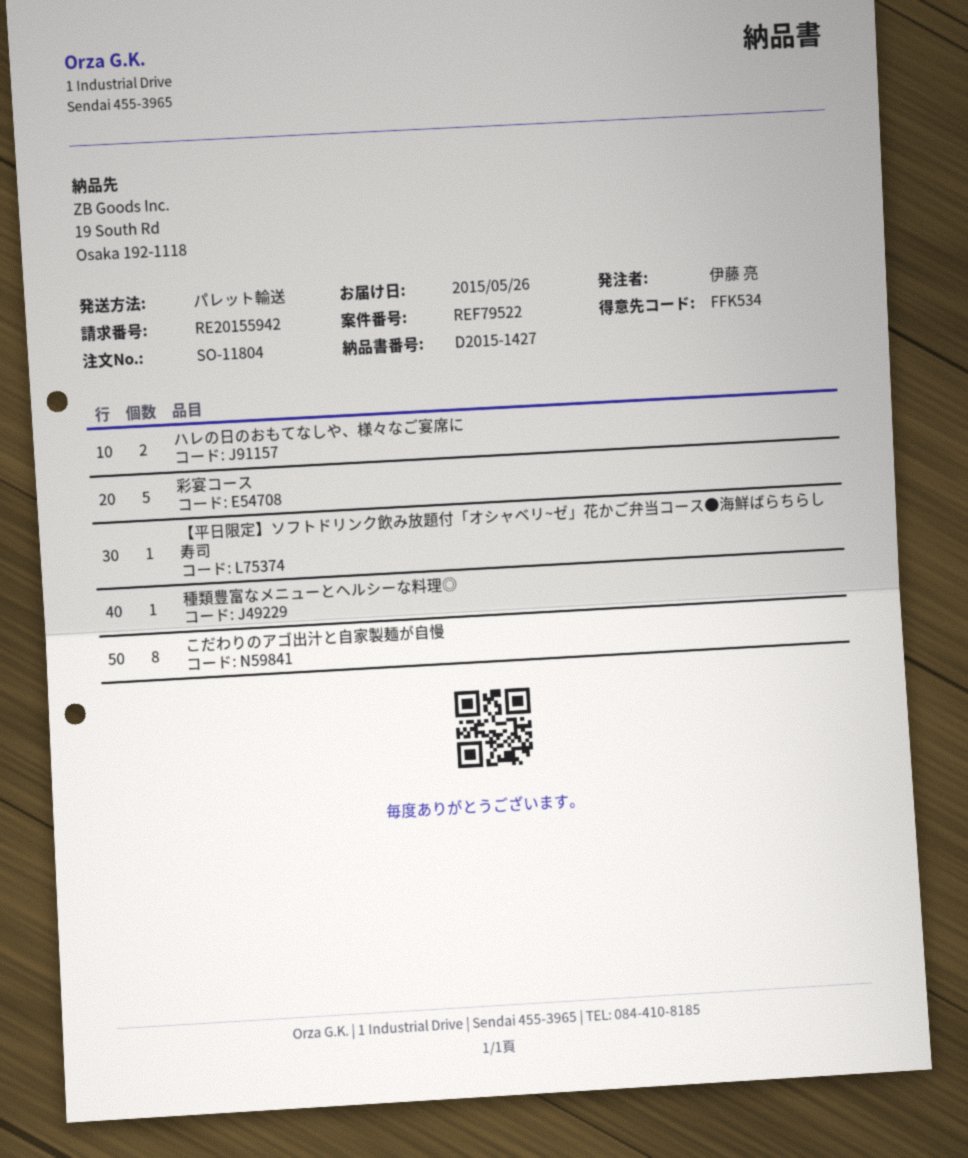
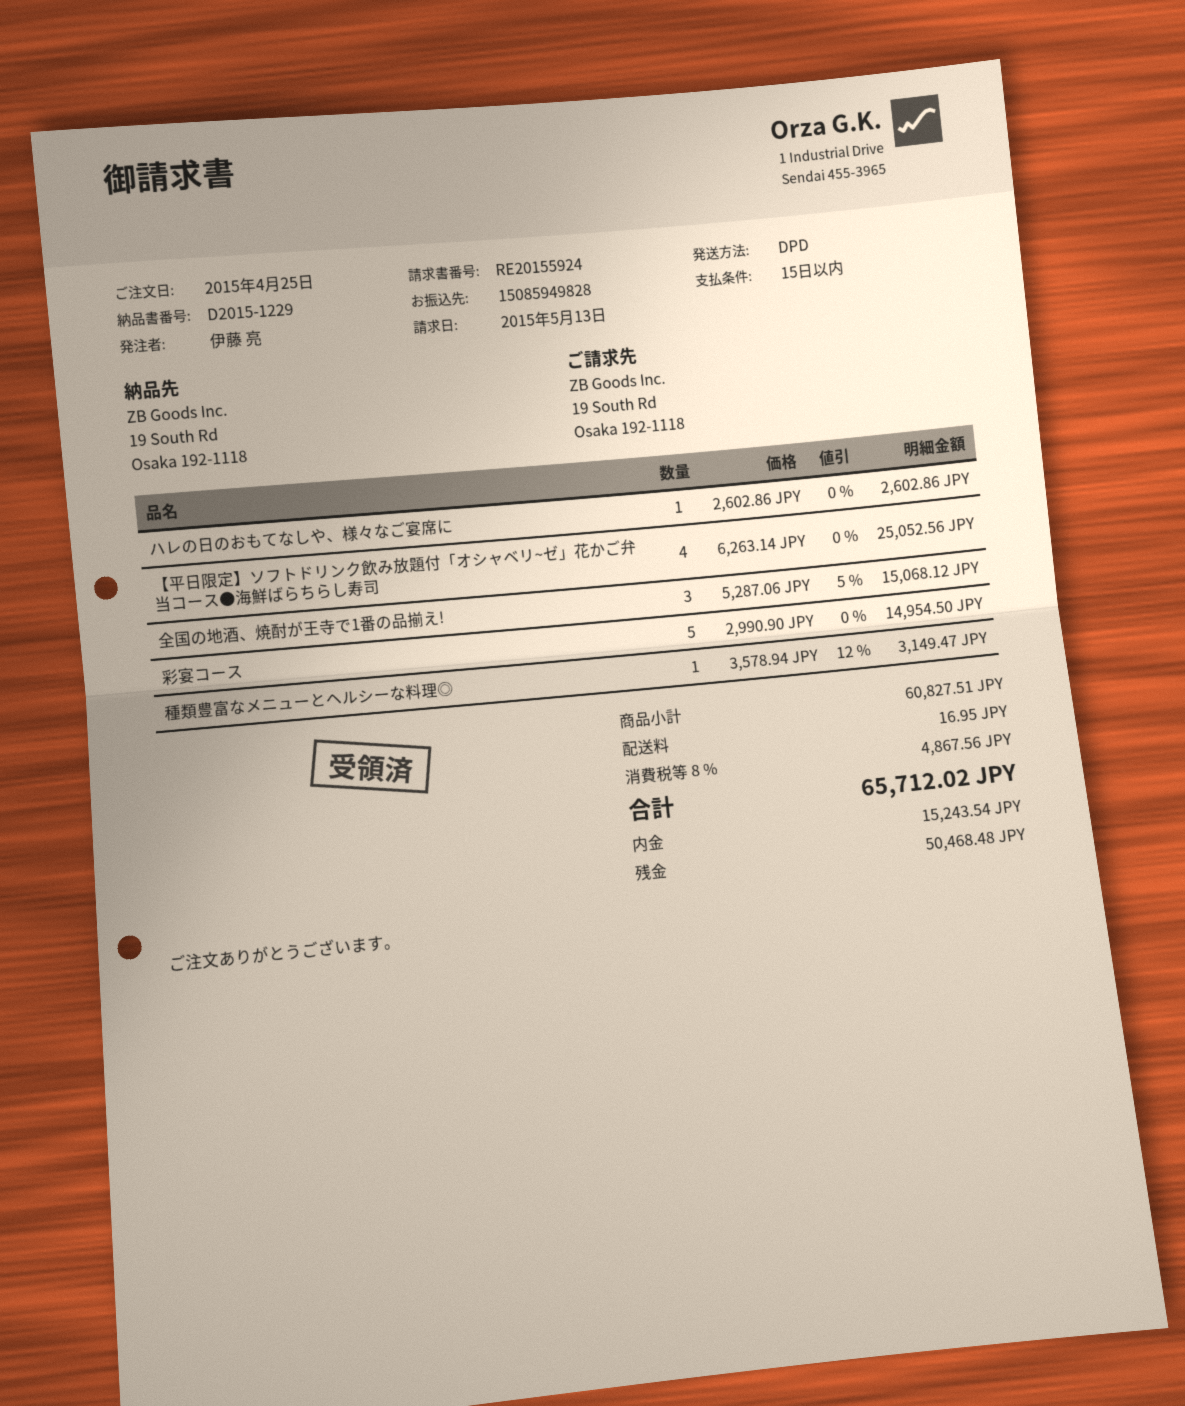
delivery note number: D2015-1427 -> D2015-1229
invoice number: RE20155942 -> RE20155924
shipping method: pallet freight -> DPD
ハレの日のおもてなしや、様々なご宴席に: 2 -> 1
【平日限定】ソフトドリンク飲み放題付「オシャベリ~ゼ」花かご弁当コース●海鮮ばらちらし寿司: 1 -> 4
こだわりのアゴ出汁と自家製麺が自慢: 8 -> none
全国の地酒、焼酎が王寺で1番の品揃え!: none -> 3

